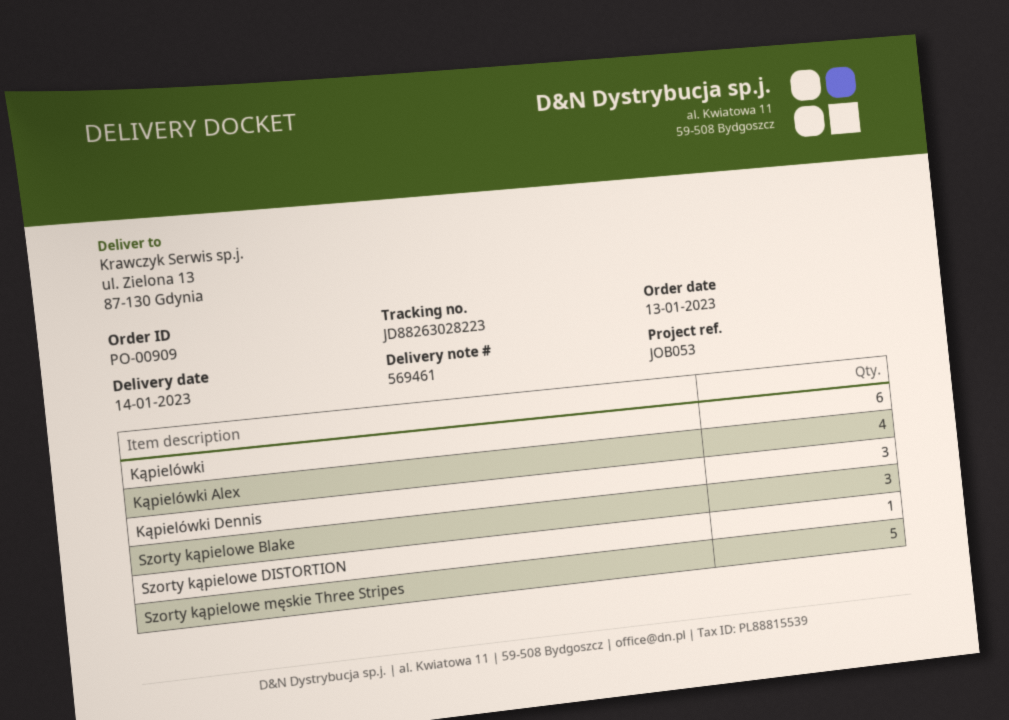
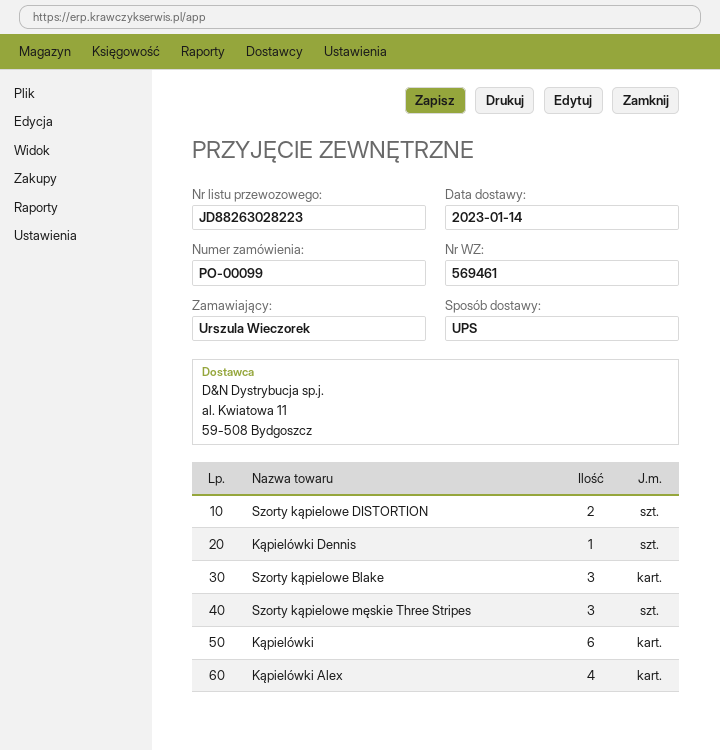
order number: PO-00909 -> PO-00099
Kąpielówki Dennis: 3 -> 1
Szorty kąpielowe DISTORTION: 1 -> 2
Szorty kąpielowe męskie Three Stripes: 5 -> 3

